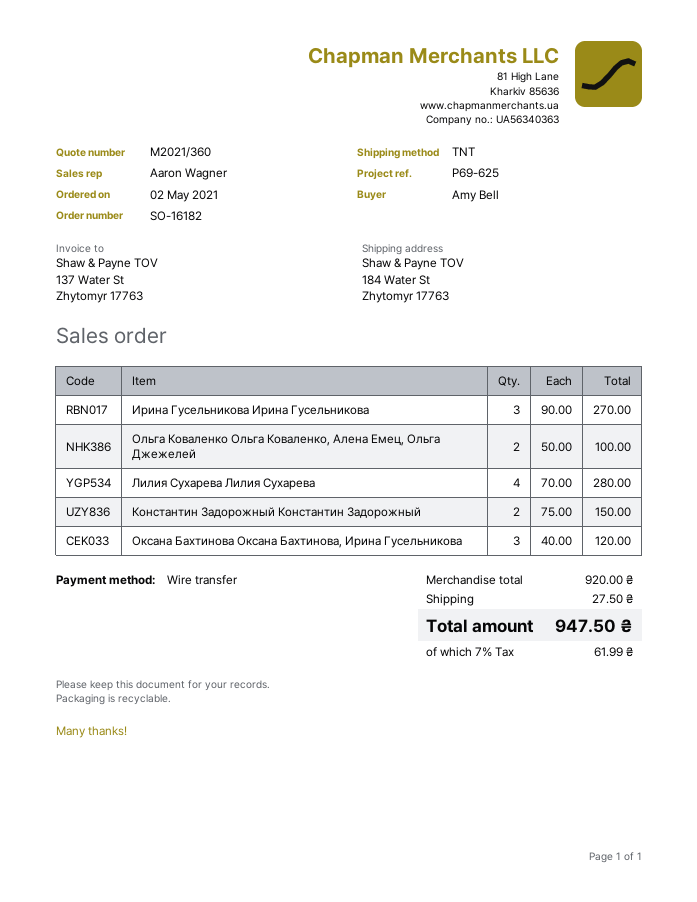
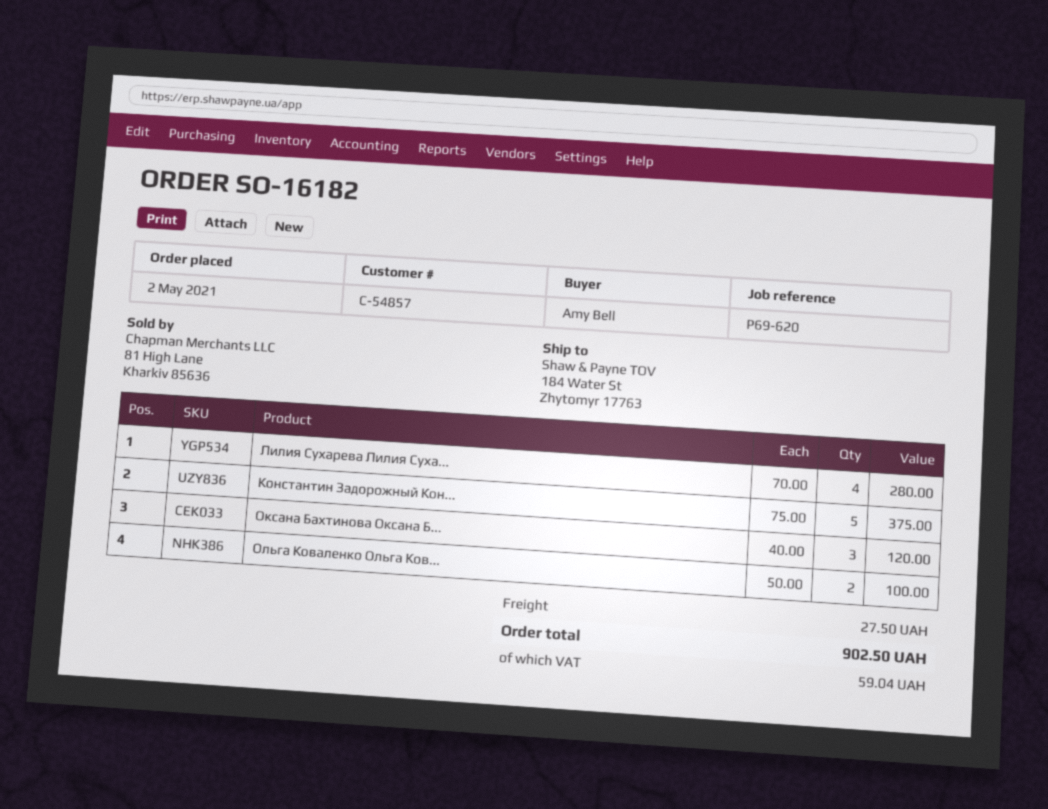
reference: P69-625 -> P69-620
Ирина Гусельникова Ирина Гусельникова: 3 x 90.00 = 270.00 -> none
Константин Задорожный Константин Задорожный: 2 x 75.00 = 150.00 -> 5 x 75.00 = 375.00
tax: 61.99 -> 59.04
total: 947.50 -> 902.50

